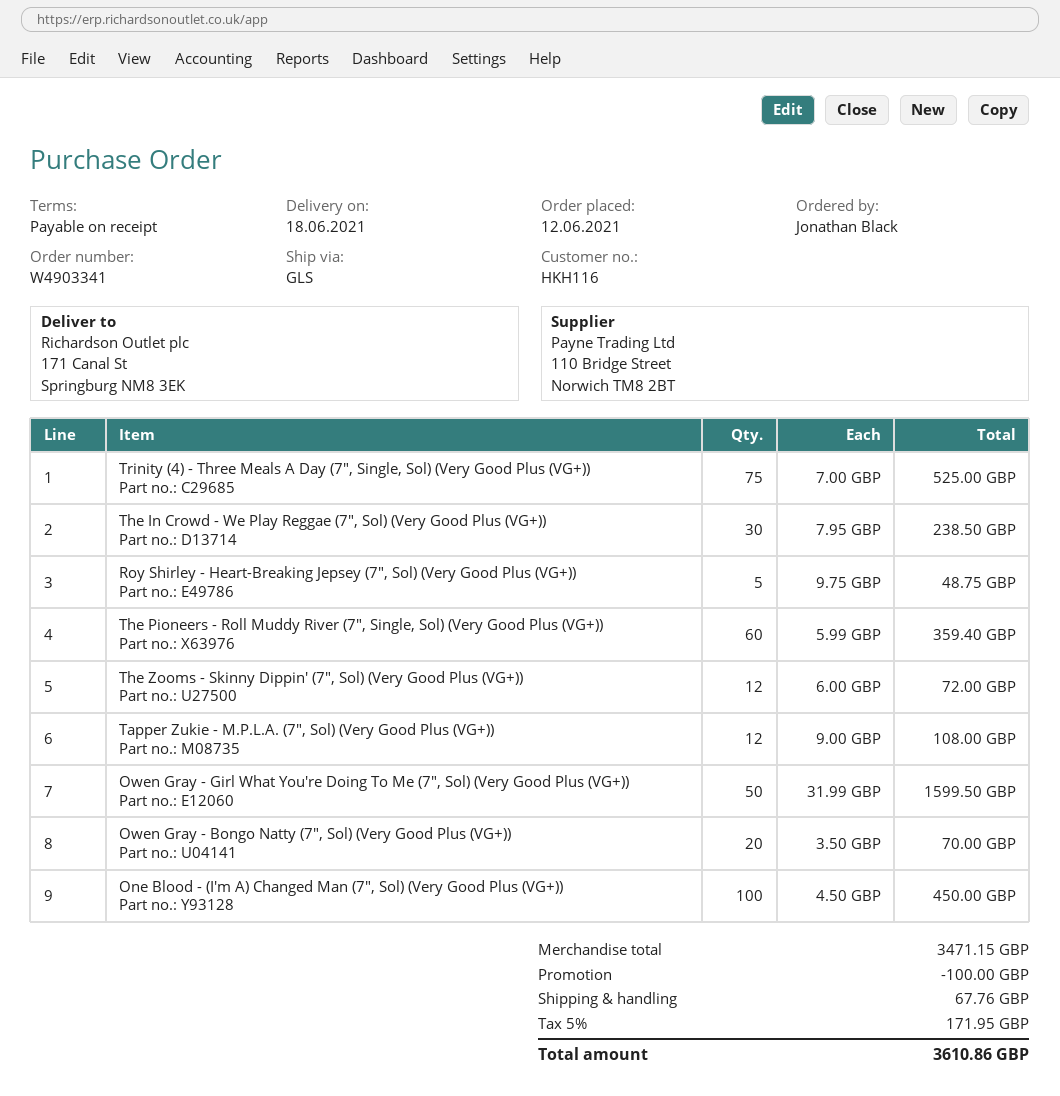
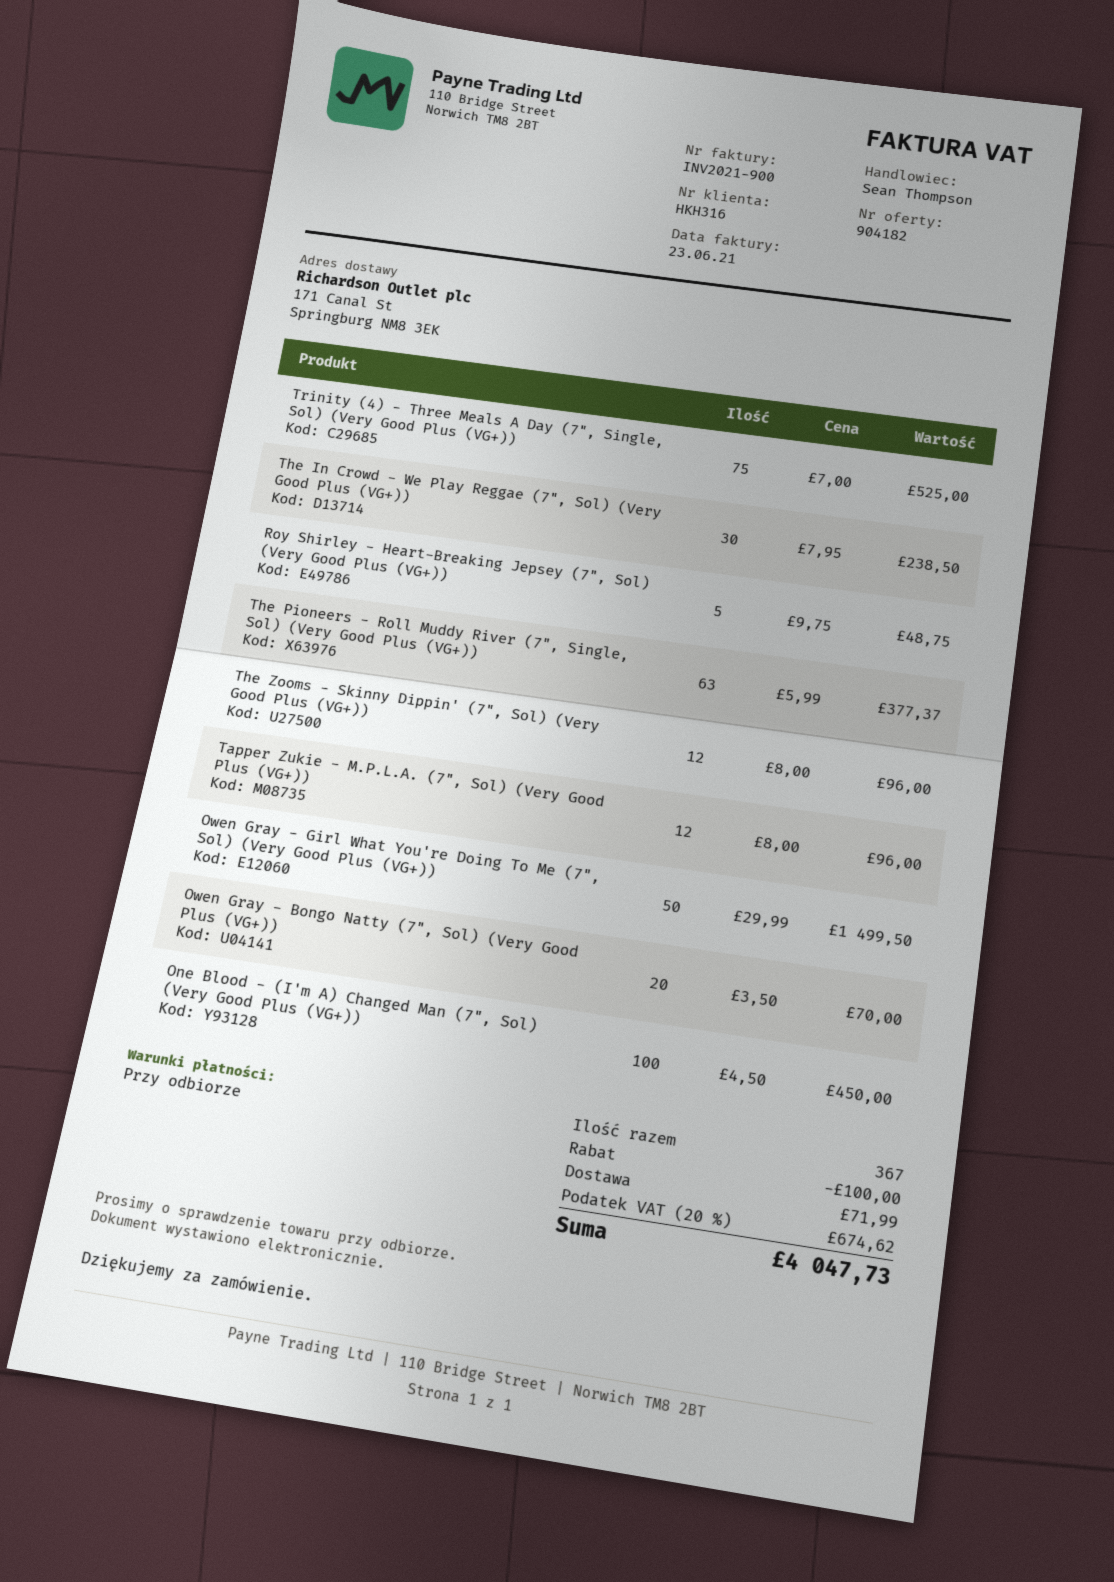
customer number: HKH116 -> HKH316
The Pioneers - Roll Muddy River (7", Single, Sol) (Very Good Plus (VG+)): 60 x 5.99 = 359.40 -> 63 x 5.99 = 377.37
The Zooms - Skinny Dippin' (7", Sol) (Very Good Plus (VG+)): 12 x 6.00 = 72.00 -> 12 x 8.00 = 96.00
Tapper Zukie - M.P.L.A. (7", Sol) (Very Good Plus (VG+)): 12 x 9.00 = 108.00 -> 12 x 8.00 = 96.00
Owen Gray - Girl What You're Doing To Me (7", Sol) (Very Good Plus (VG+)): 50 x 31.99 = 1599.50 -> 50 x 29.99 = 1499.50
shipping: 67.76 -> 71.99
tax: 5% = 171.95 -> 20% = 674.62
total: 3610.86 -> 4047.73

